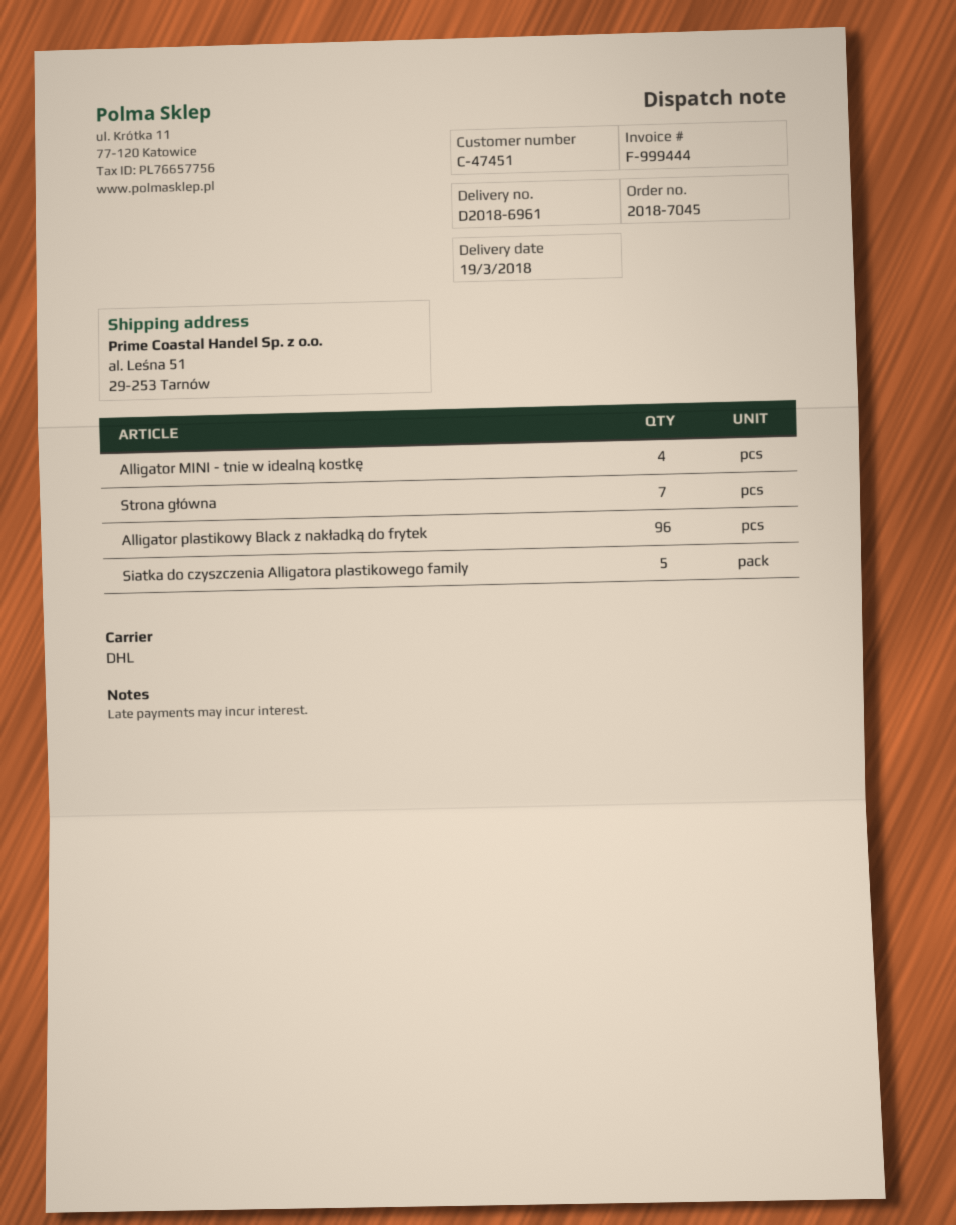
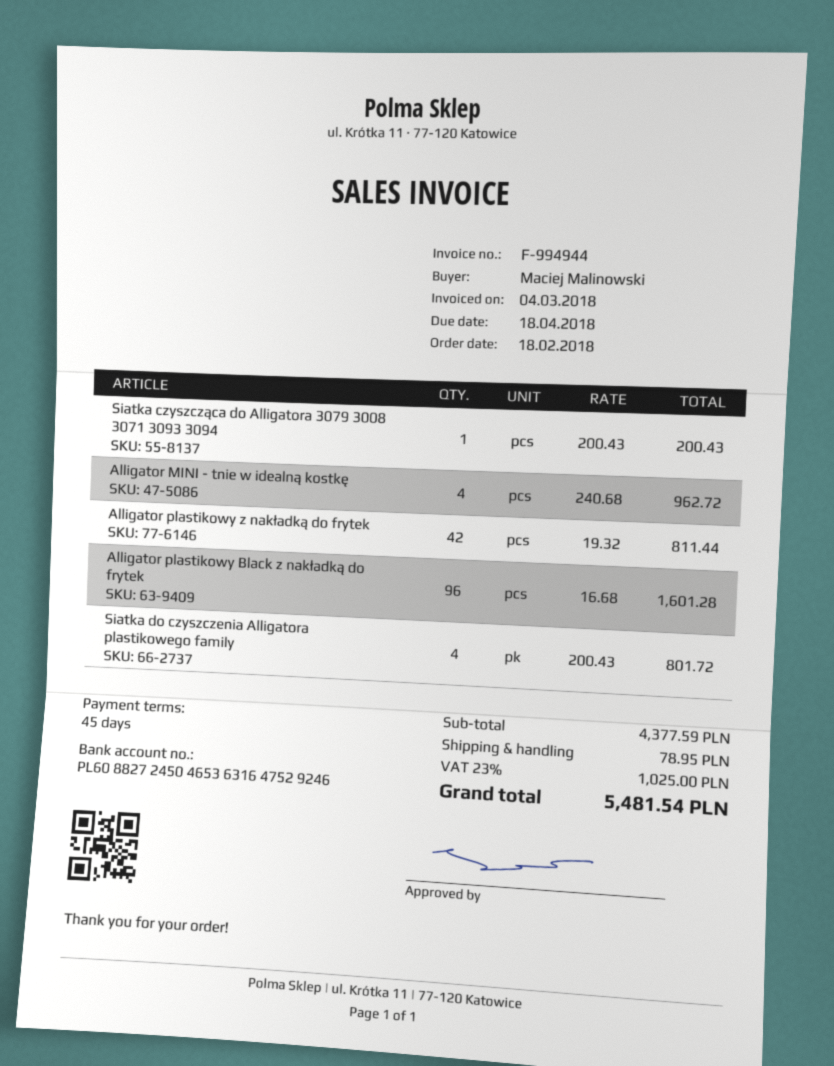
invoice number: F-999444 -> F-994944
Strona główna: 7 -> none
Siatka do czyszczenia Alligatora plastikowego family: 5 -> 4
Siatka czyszcząca do Alligatora 3079 3008 3071 3093 3094: none -> 1
Alligator plastikowy z nakładką do frytek: none -> 42

